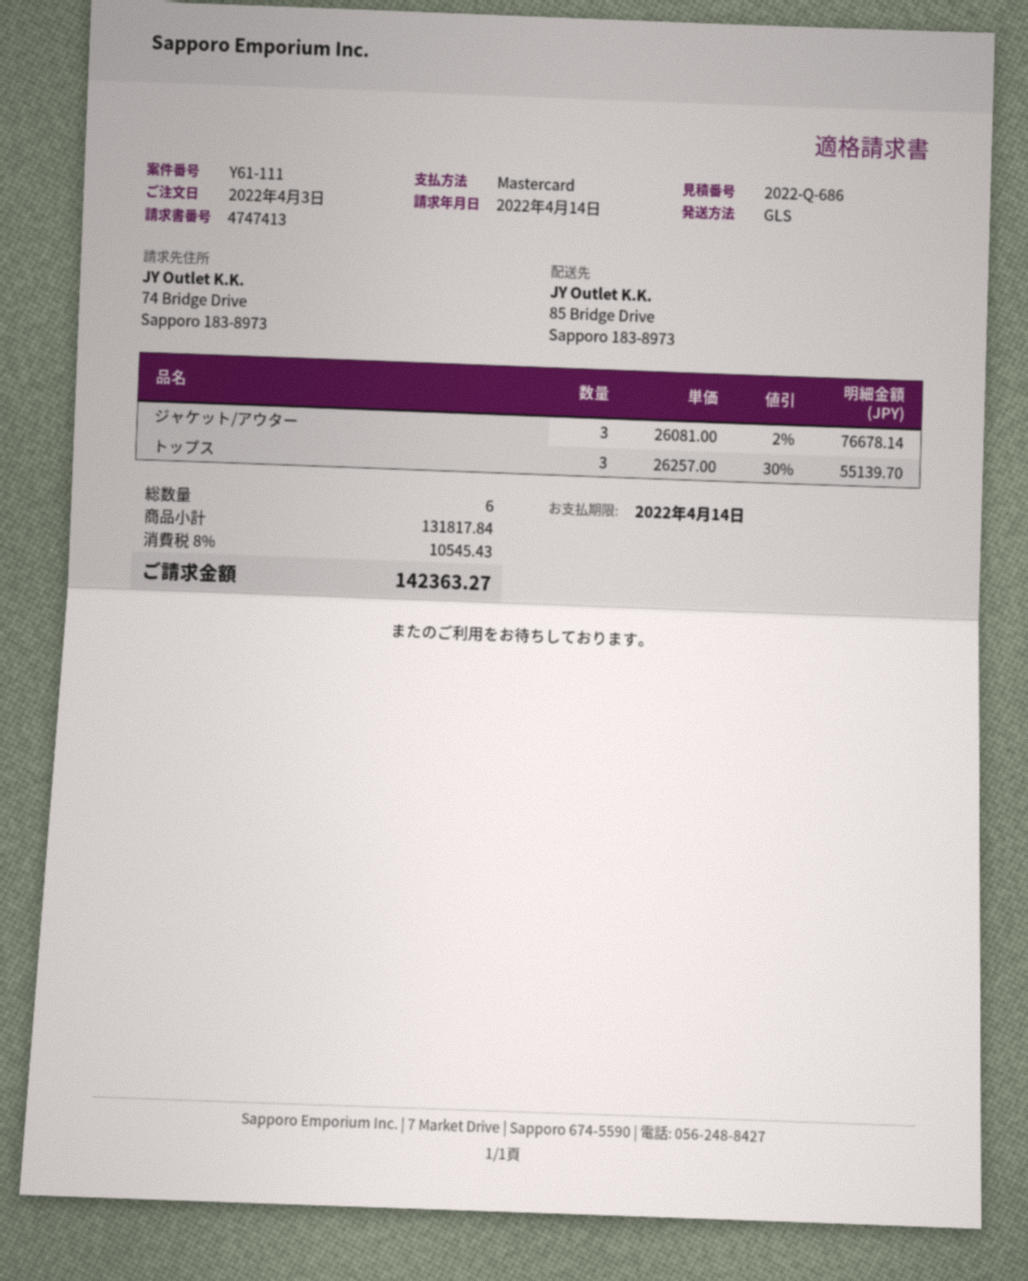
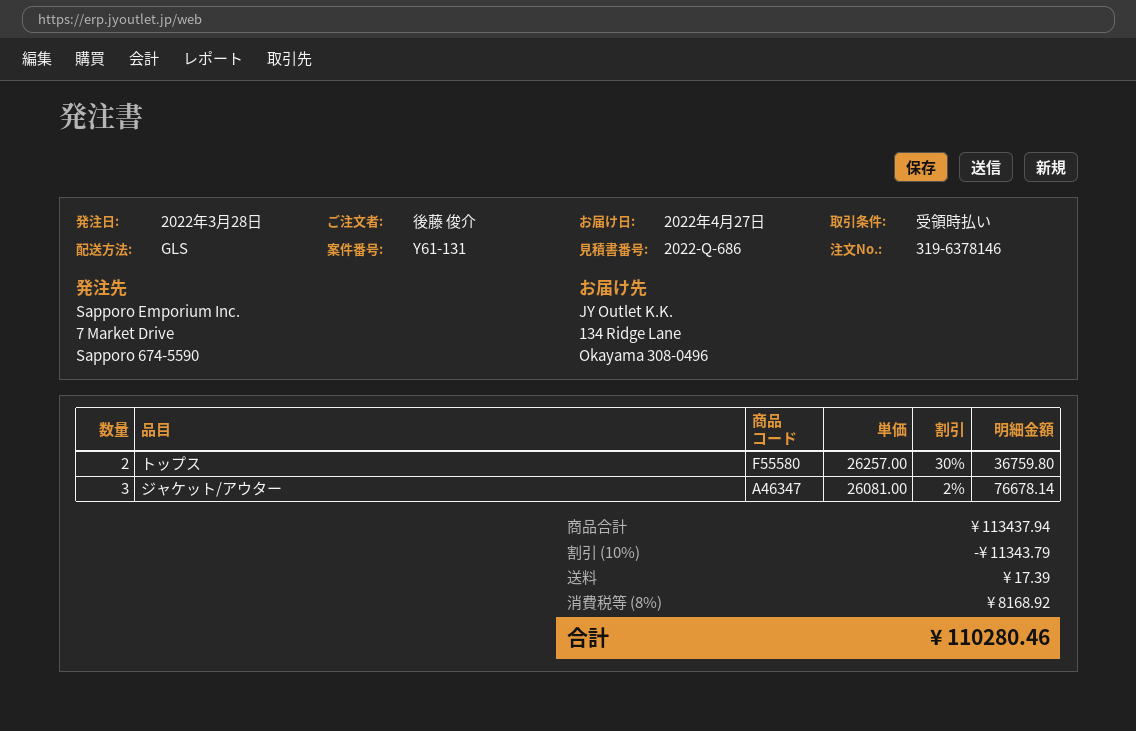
order date: 2022-04-03 -> 2022-03-28
reference: Y61-111 -> Y61-131
ship to: 85 Bridge Drive, Sapporo 183-8973 -> 134 Ridge Lane, Okayama 308-0496
トップス: 3 x 26257.00 - 30% = 55139.70 -> 2 x 26257.00 - 30% = 36759.80
subtotal: 131817.84 -> 113437.94
discount: none -> 10% = 11343.79
shipping: none -> 17.39
tax: 8% = 10545.43 -> 8% = 8168.92
total: 142363.27 -> 110280.46

